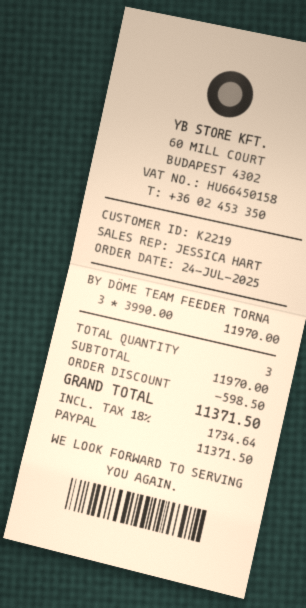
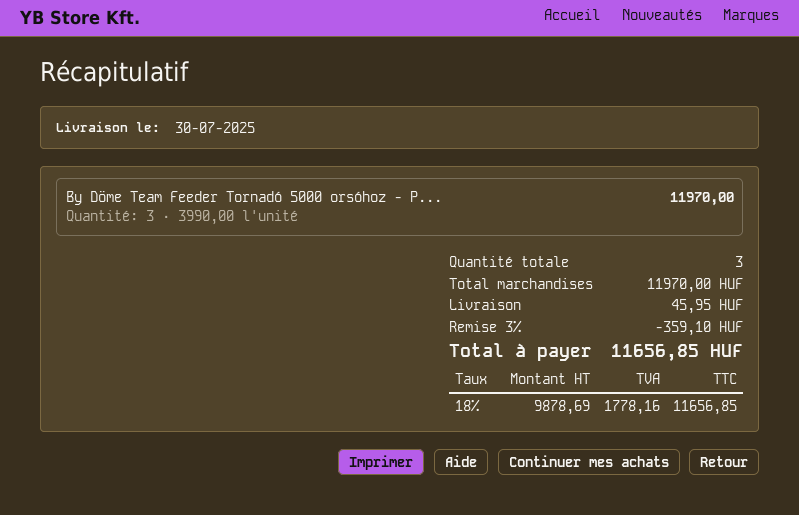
discount: 598.50 -> 359.10
shipping: none -> 45.95
tax: 18% = 1734.64 -> 18% = 1778.16
total: 11371.50 -> 11656.85

